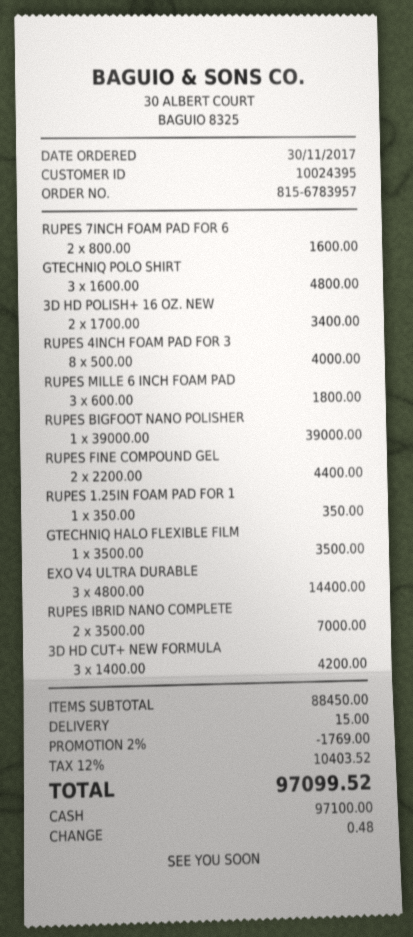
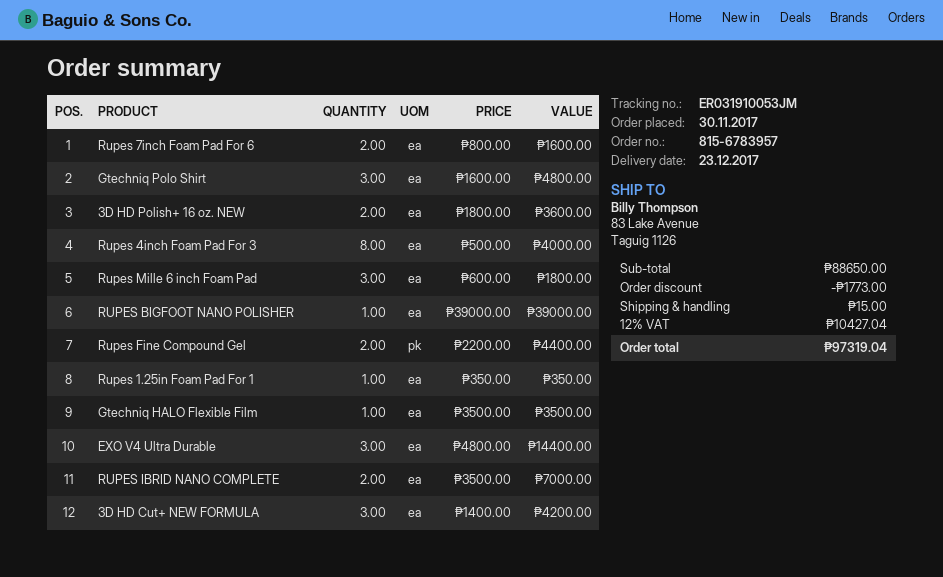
3D HD POLISH+ 16 OZ. NEW: 2 x 1700.00 = 3400.00 -> 2 x 1800.00 = 3600.00
subtotal: 88450.00 -> 88650.00
discount: 1769.00 -> 1773.00
tax: 12% = 10403.52 -> 12% = 10427.04
total: 97099.52 -> 97319.04

